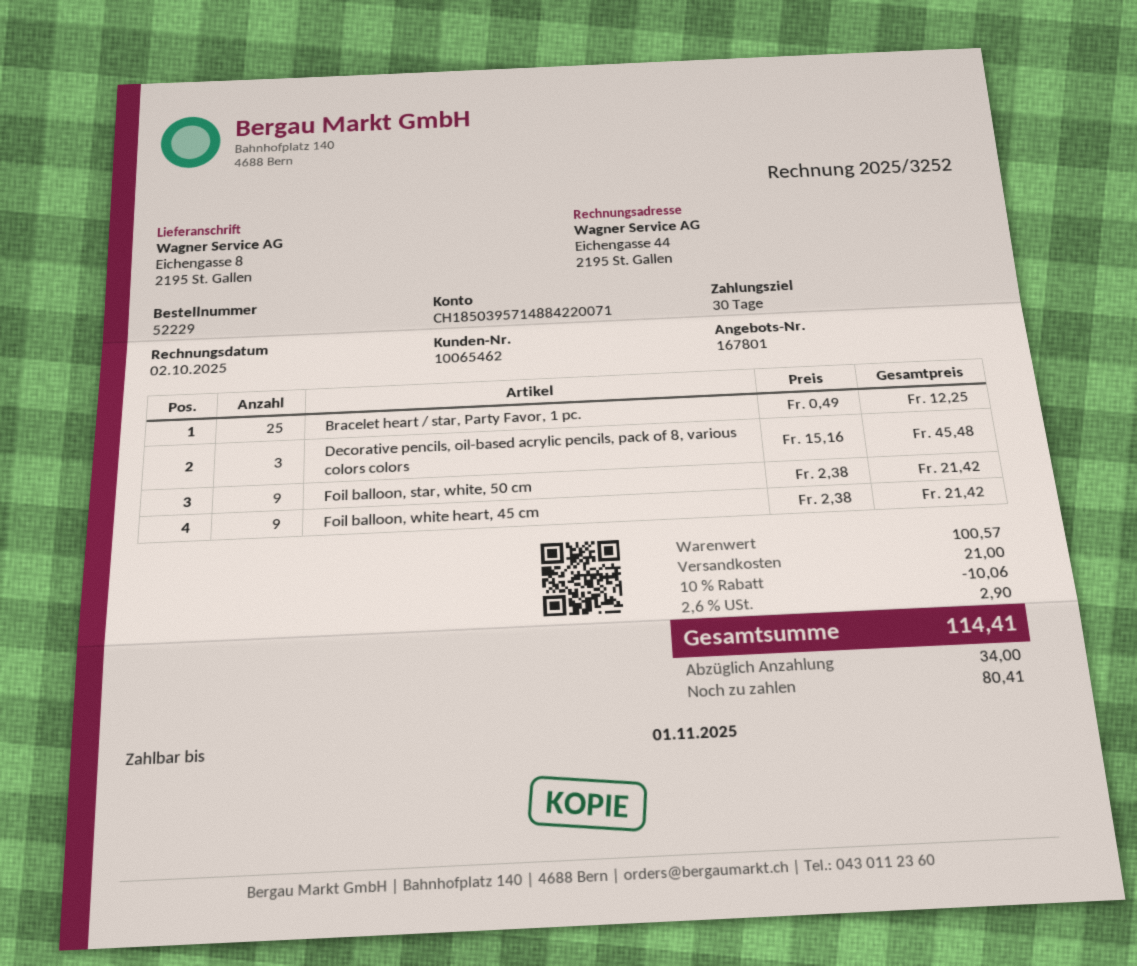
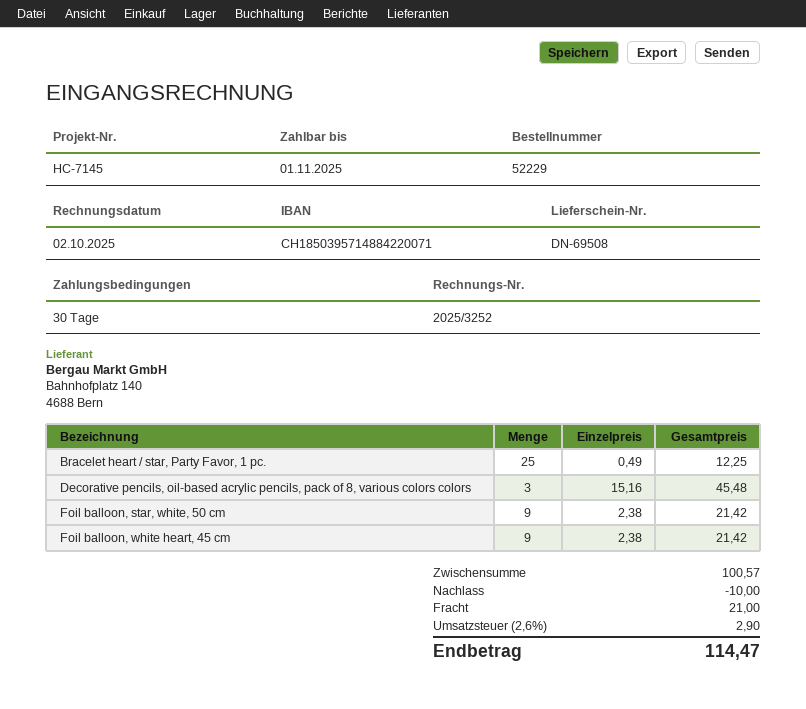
discount: 10.06 -> 10.00
total: 114.41 -> 114.47

